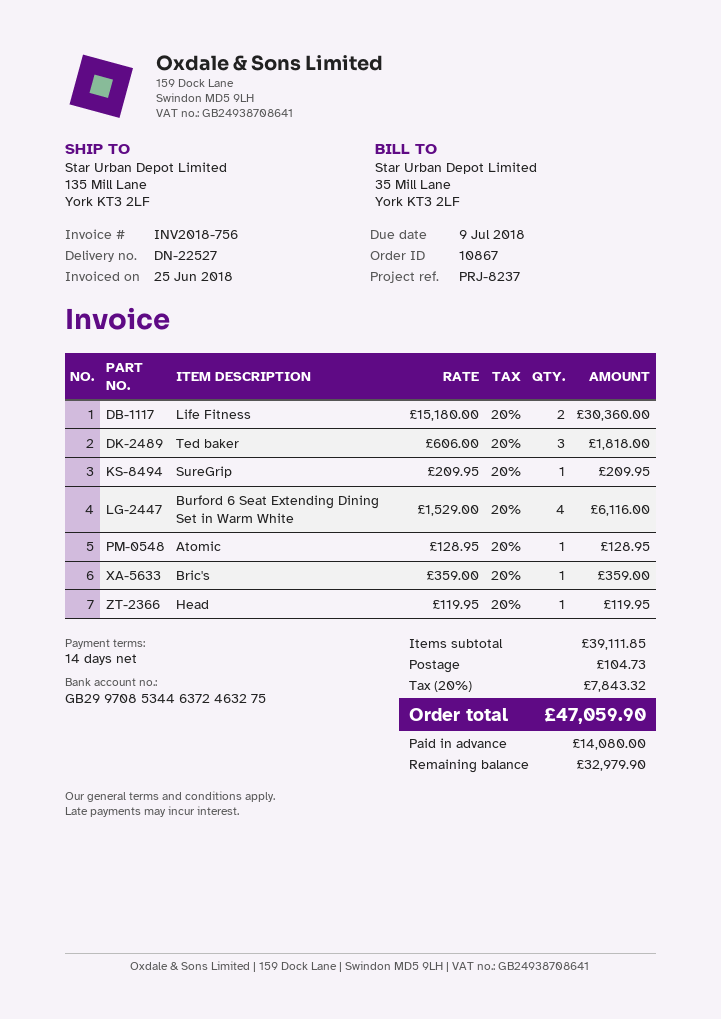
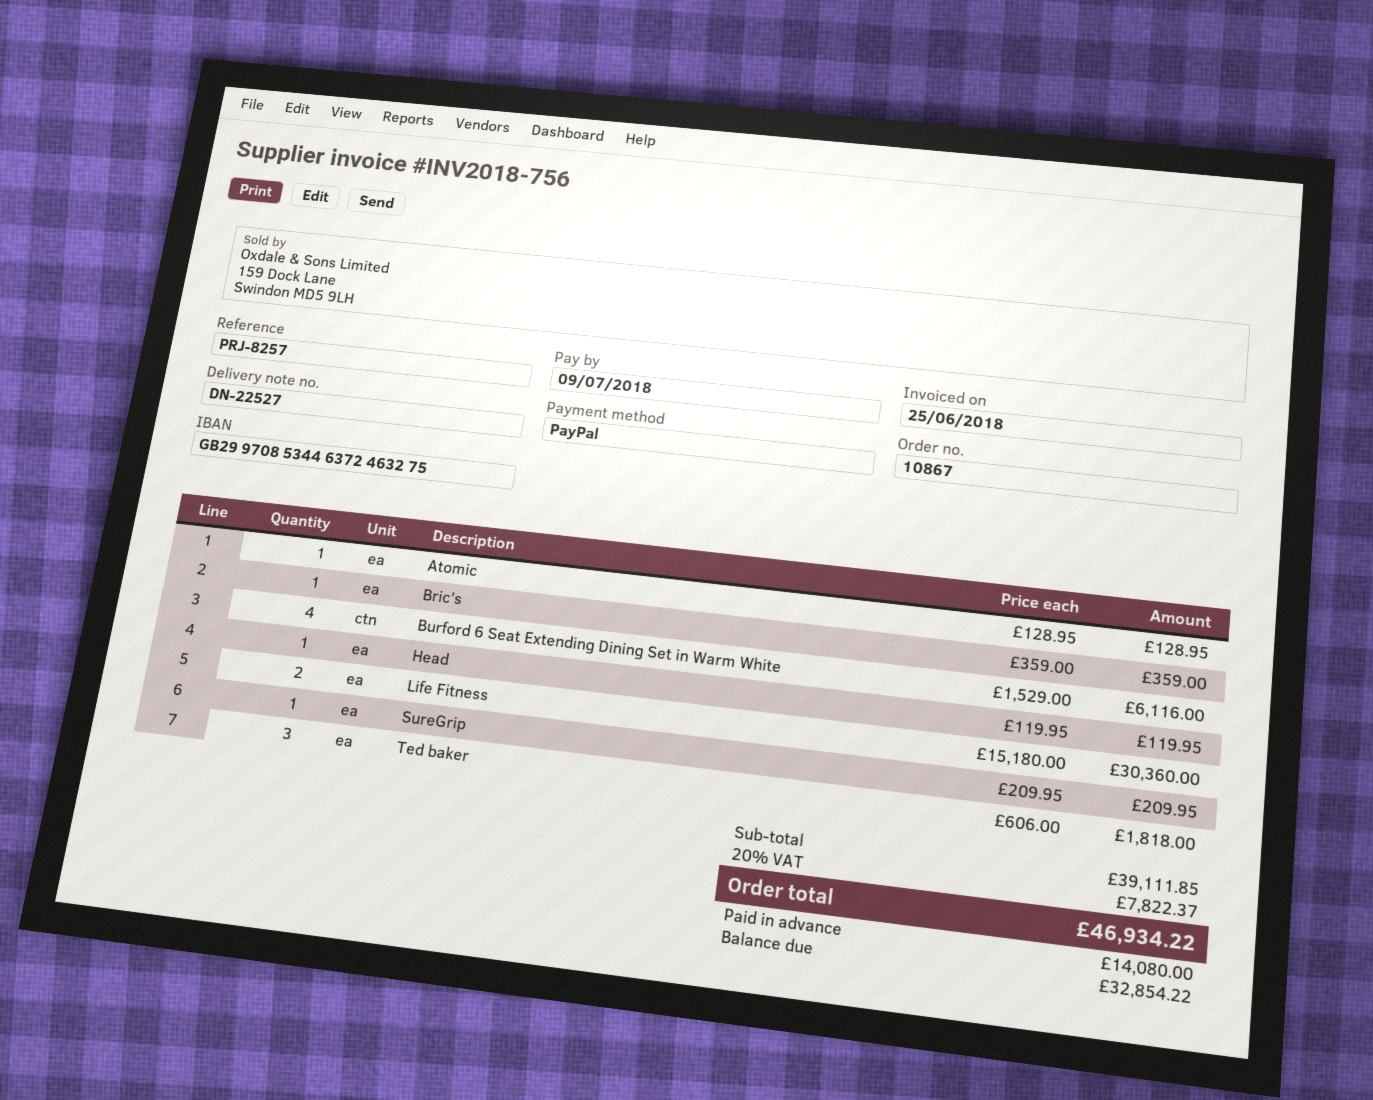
reference: PRJ-8237 -> PRJ-8257
shipping: 104.73 -> none
tax: 20% = 7843.32 -> 20% = 7822.37
total: 47059.90 -> 46934.22
balance: 32979.90 -> 32854.22

